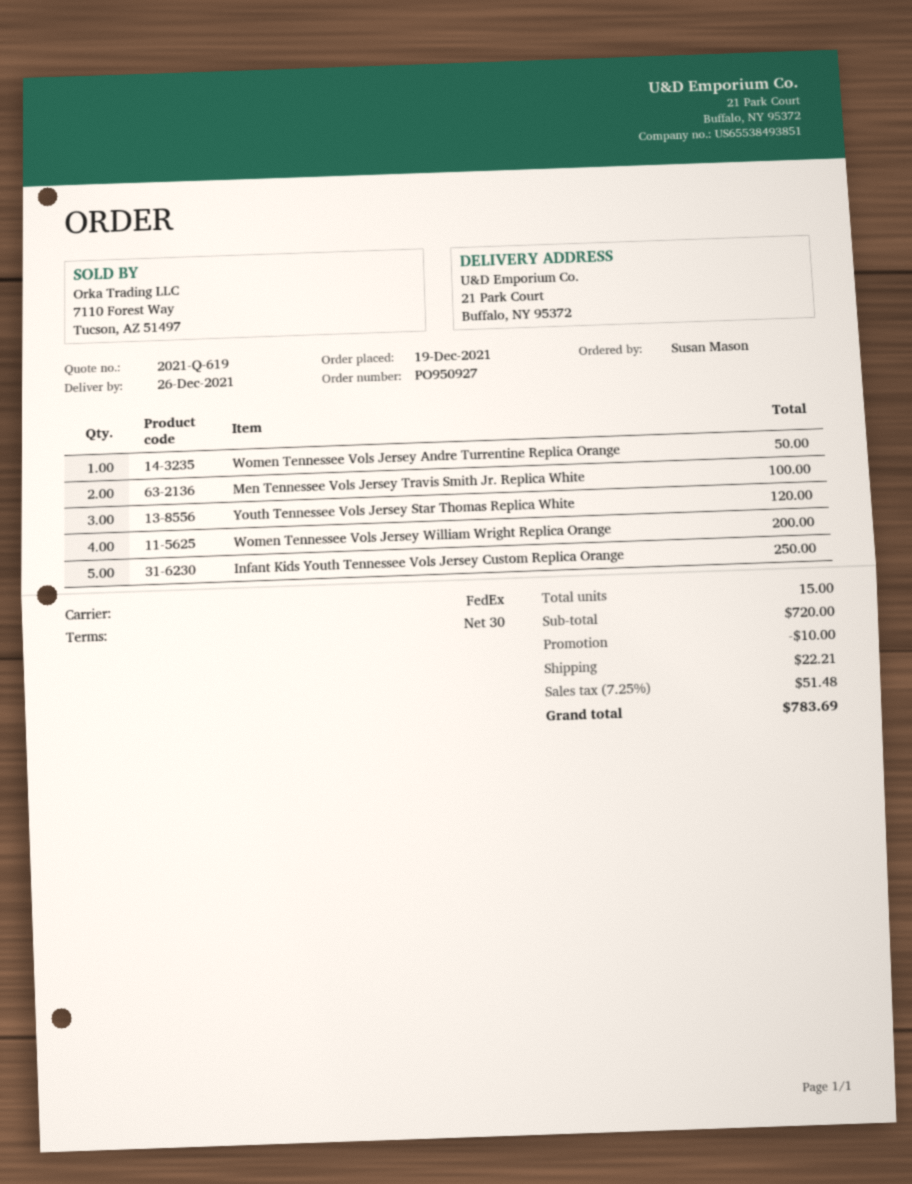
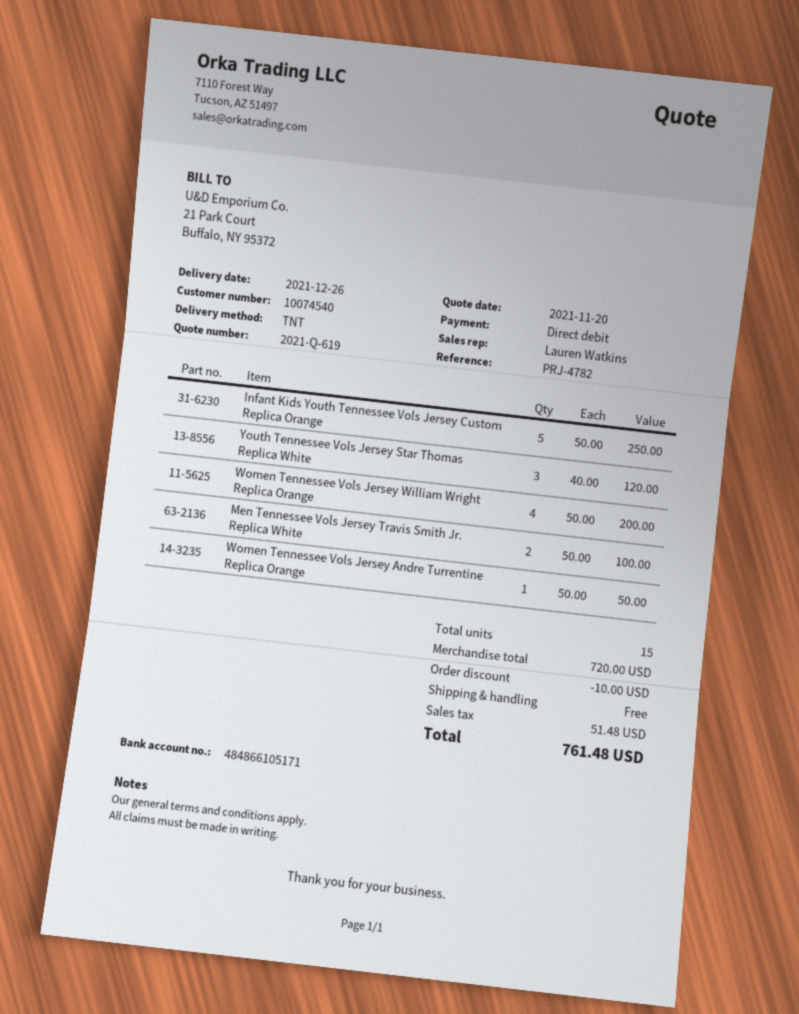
shipping method: FedEx -> TNT
shipping: 22.21 -> 0.00
total: 783.69 -> 761.48

